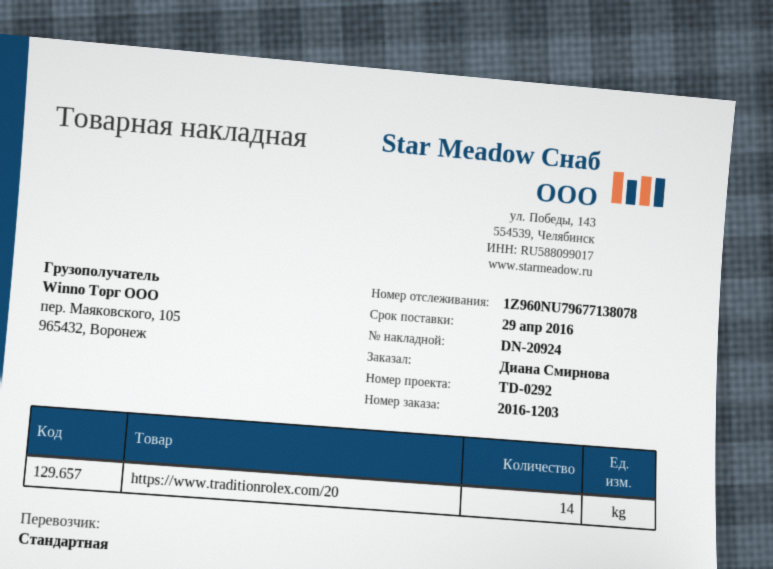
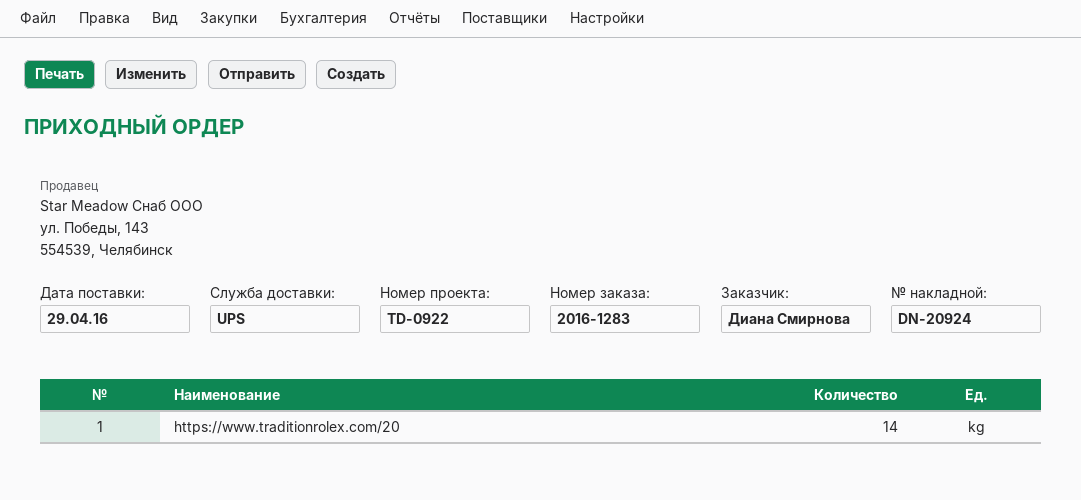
order number: 2016-1203 -> 2016-1283
reference: TD-0292 -> TD-0922
shipping method: standard -> UPS

